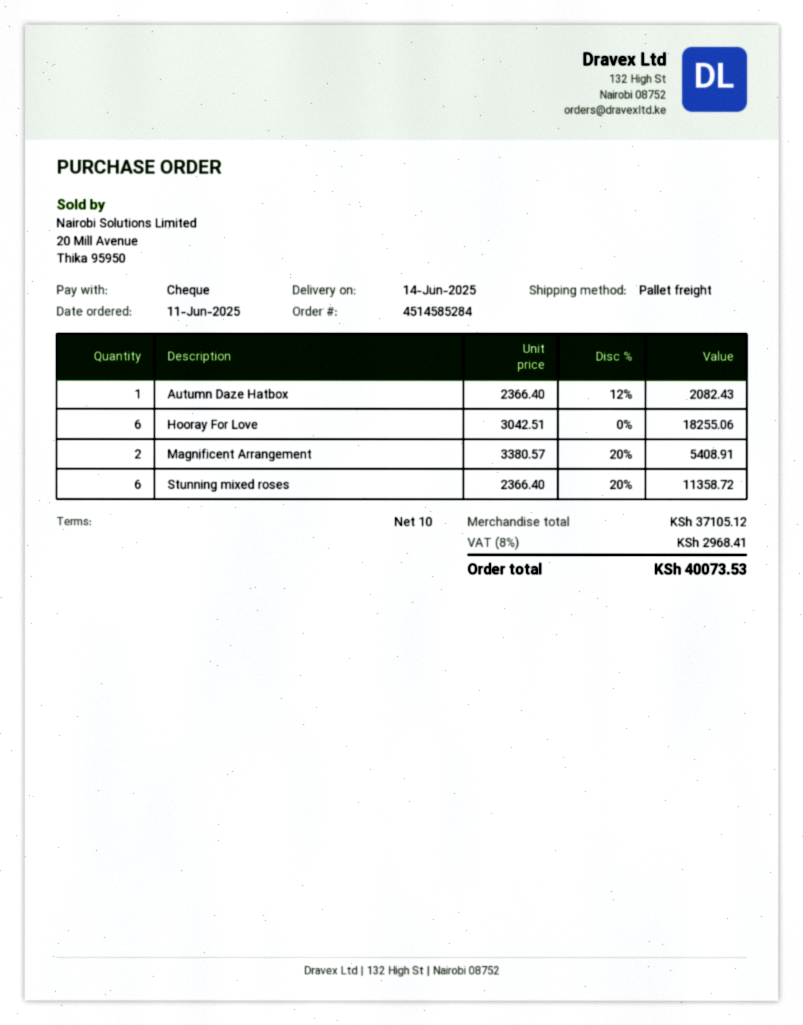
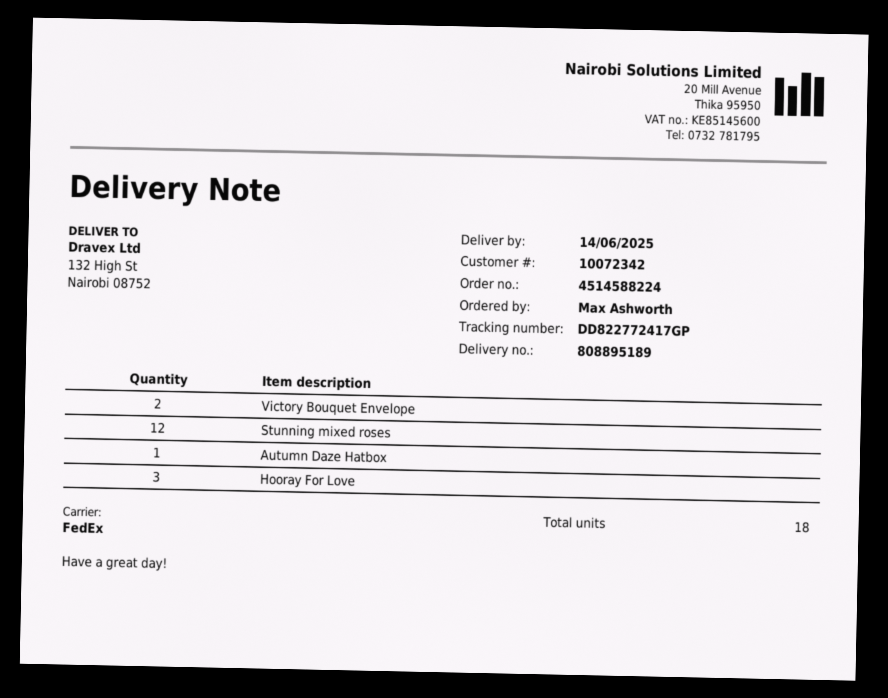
order number: 4514585284 -> 4514588224
shipping method: pallet freight -> FedEx
Hooray For Love: 6 -> 3
Magnificent Arrangement: 2 -> none
Stunning mixed roses: 6 -> 12
Victory Bouquet Envelope: none -> 2

